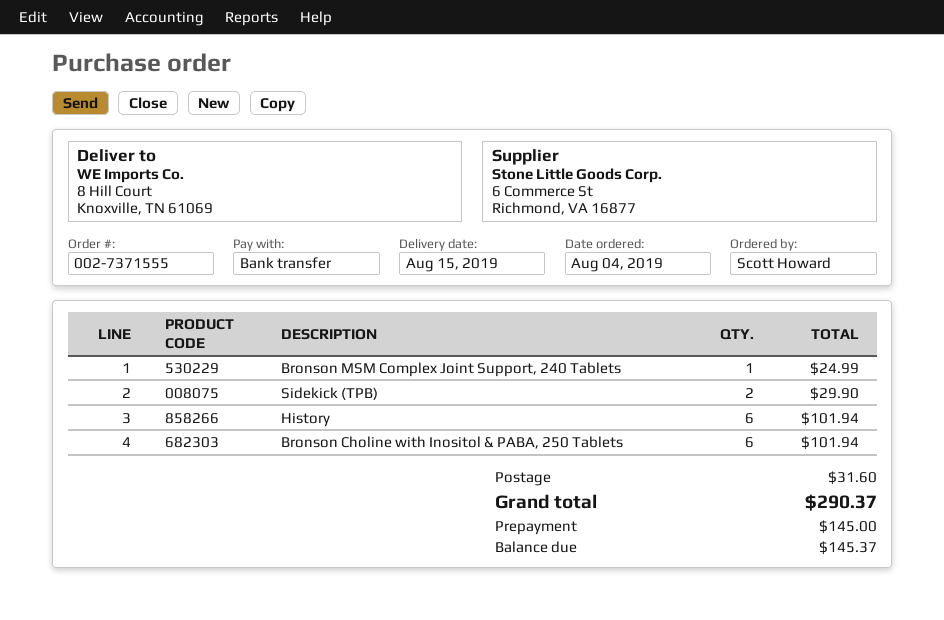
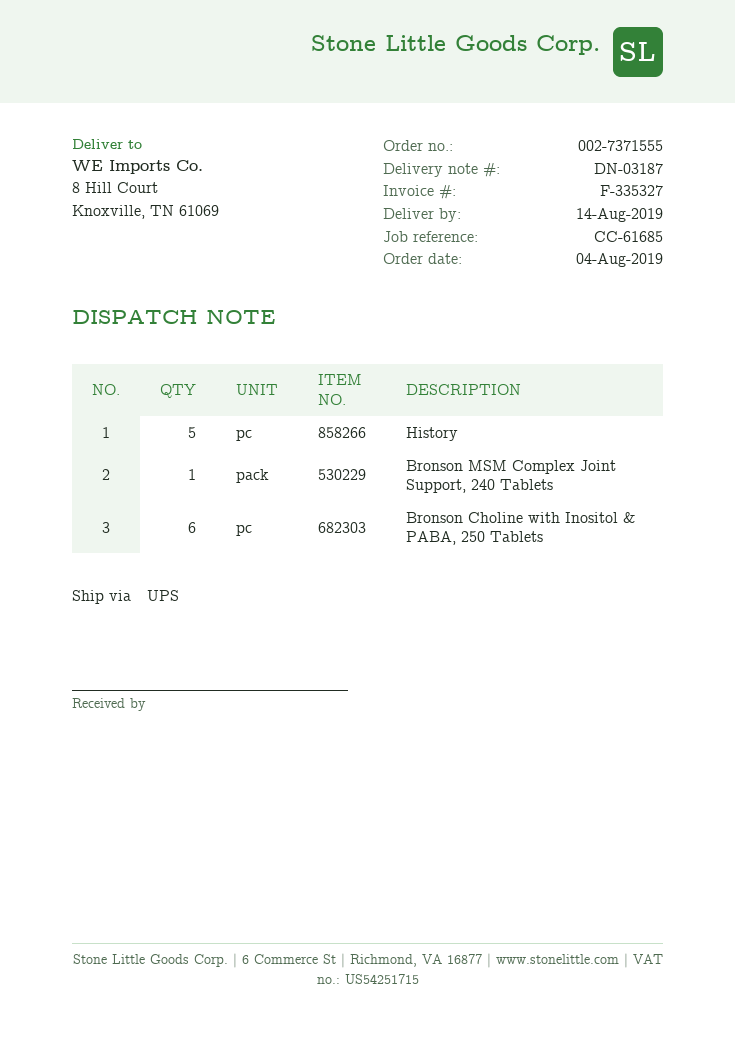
delivery date: 2019-08-15 -> 2019-08-14
Sidekick (TPB): 2 -> none
History: 6 -> 5

